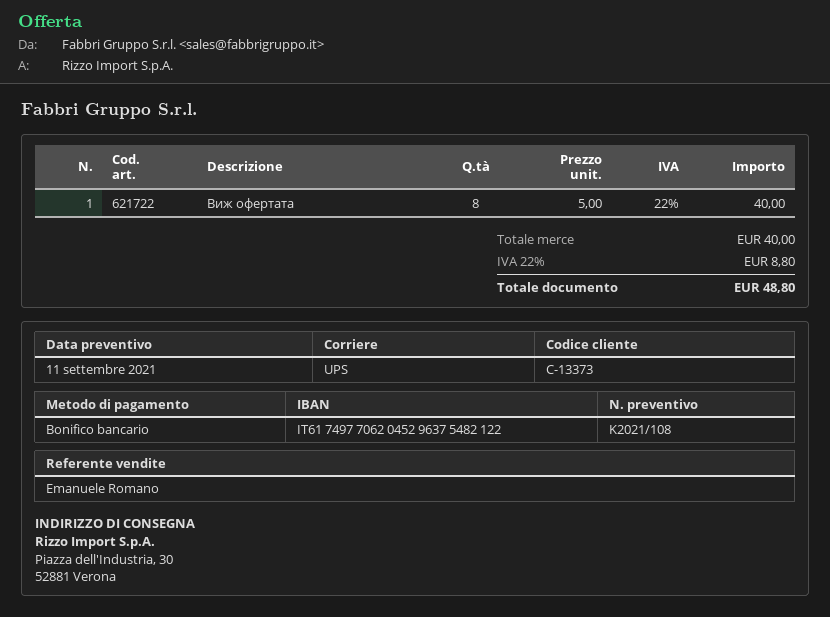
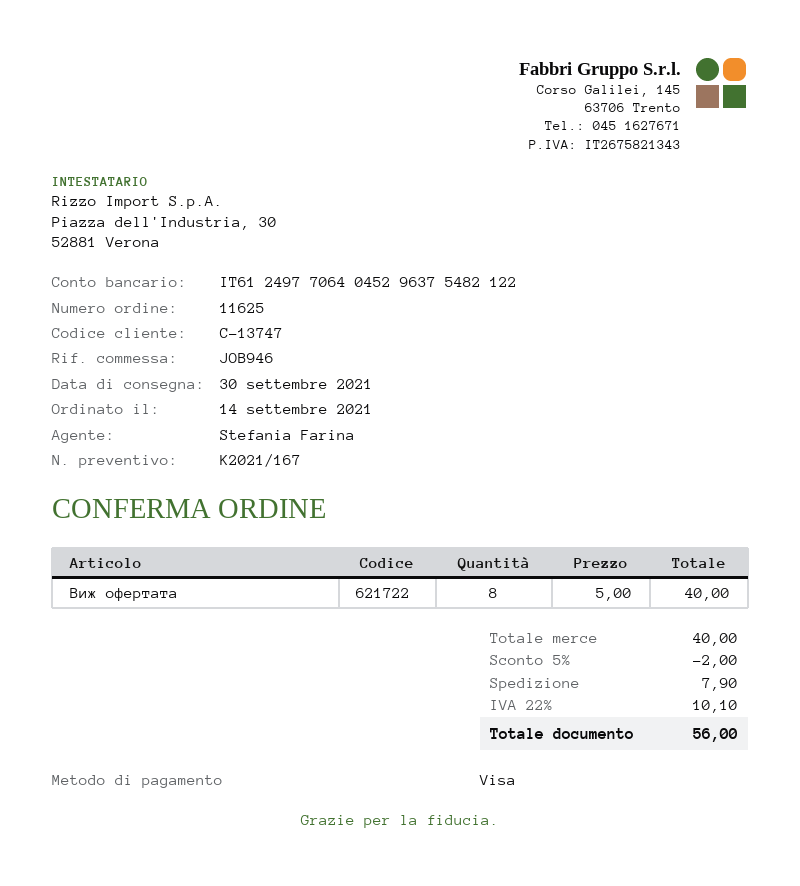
quote number: K2021/108 -> K2021/167
customer number: C-13373 -> C-13747
sales rep: Emanuele Romano -> Stefania Farina
payment method: bank transfer -> Visa
bank account: IT6174977062045296375482122 -> IT6124977064045296375482122
discount: none -> 5% = 2.00
shipping: none -> 7.90
tax: 22% = 8.80 -> 22% = 10.10
total: 48.80 -> 56.00

